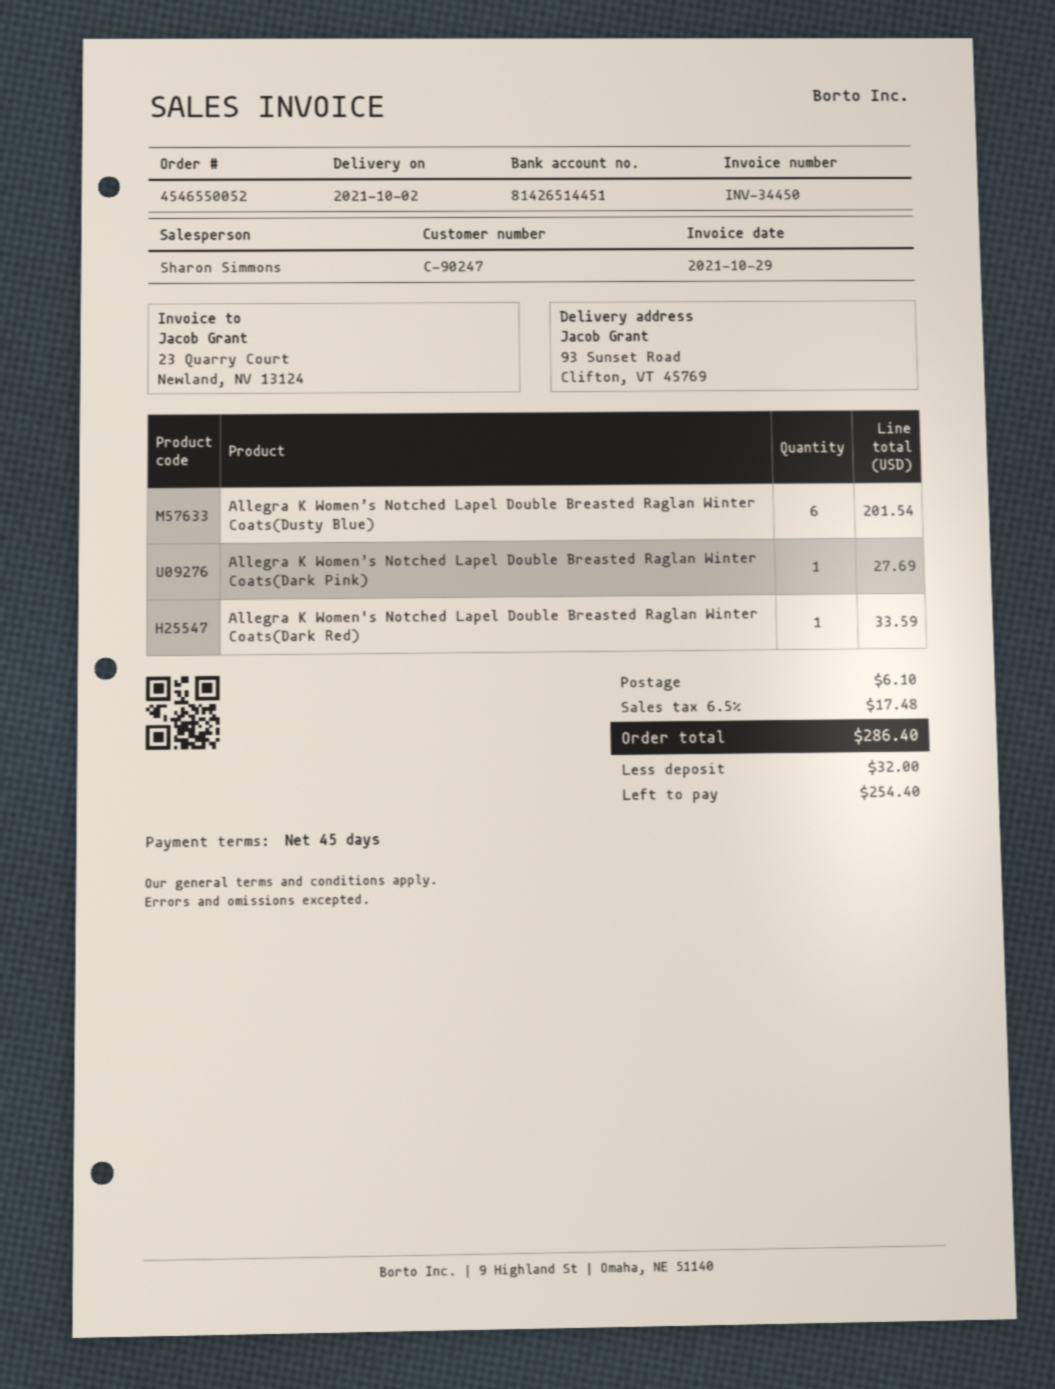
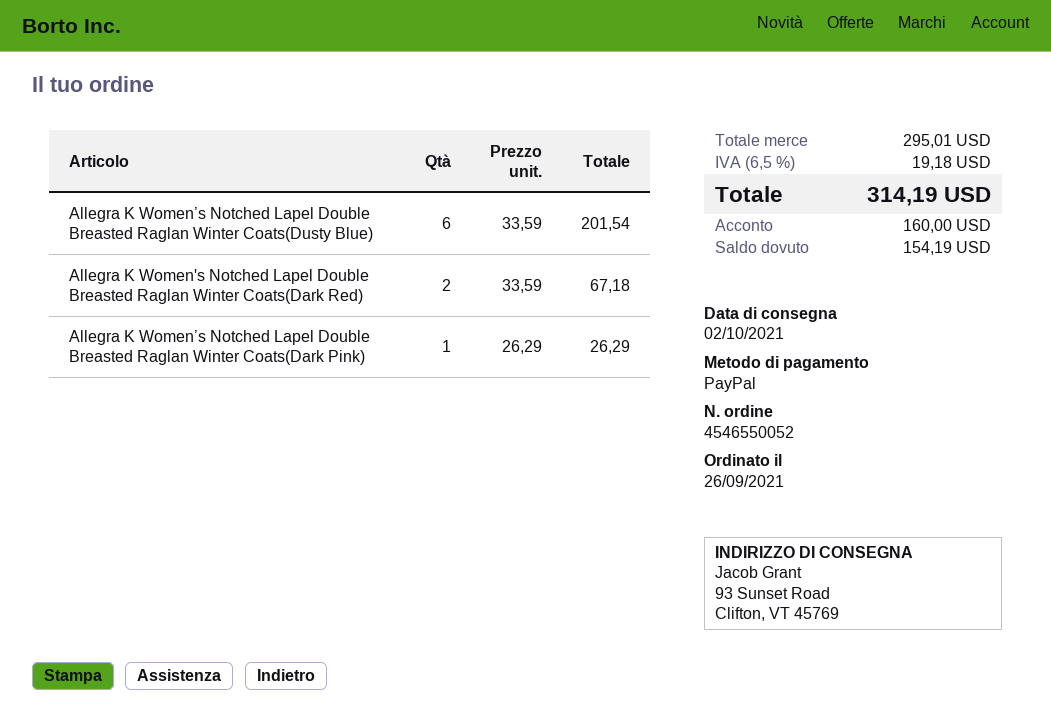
Allegra K Women’s Notched Lapel Double Breasted Raglan Winter Coats(Dark Pink): 1 for 27.69 -> 1 for 26.29
Allegra K Women's Notched Lapel Double Breasted Raglan Winter Coats(Dark Red): 1 for 33.59 -> 2 for 67.18
shipping: 6.10 -> none
tax: 6.5% = 17.48 -> 6.5% = 19.18
total: 286.40 -> 314.19
deposit: 32.00 -> 160.00
balance: 254.40 -> 154.19

